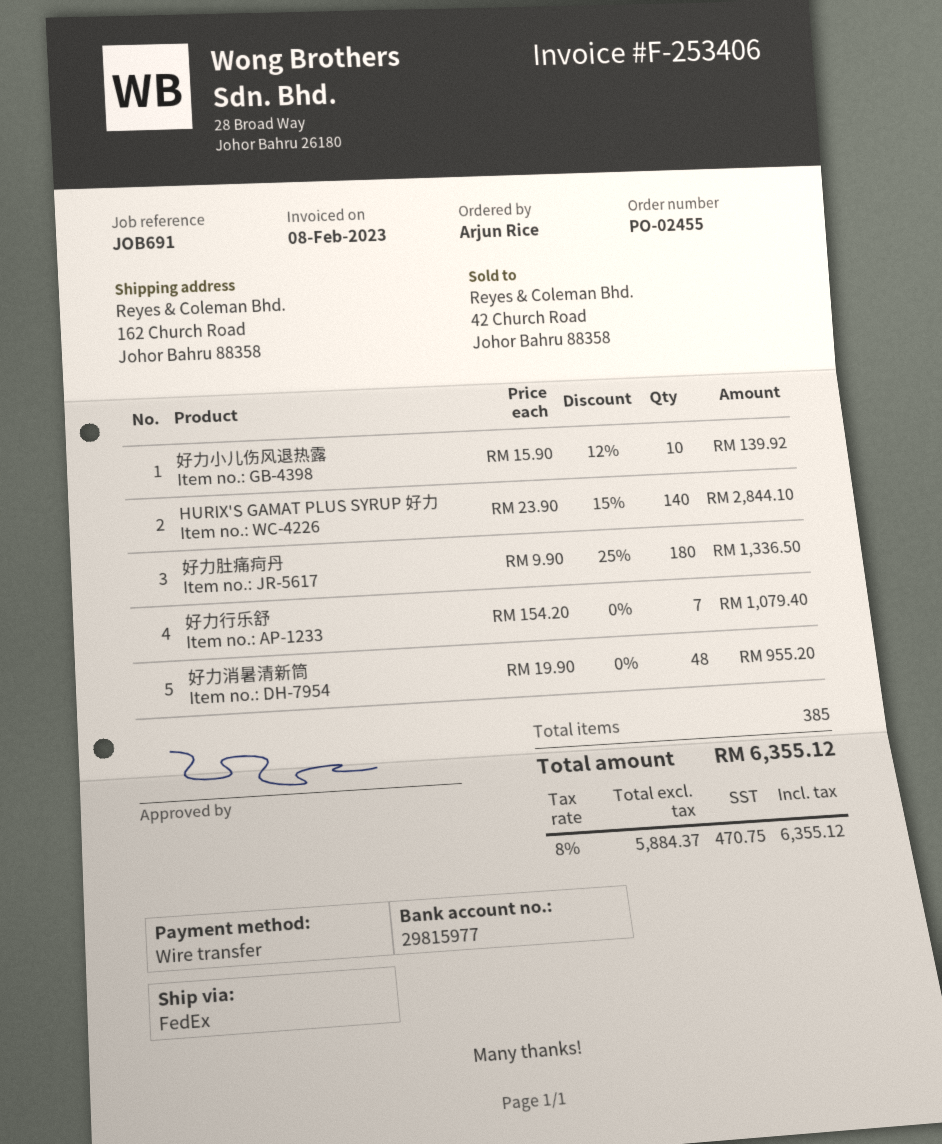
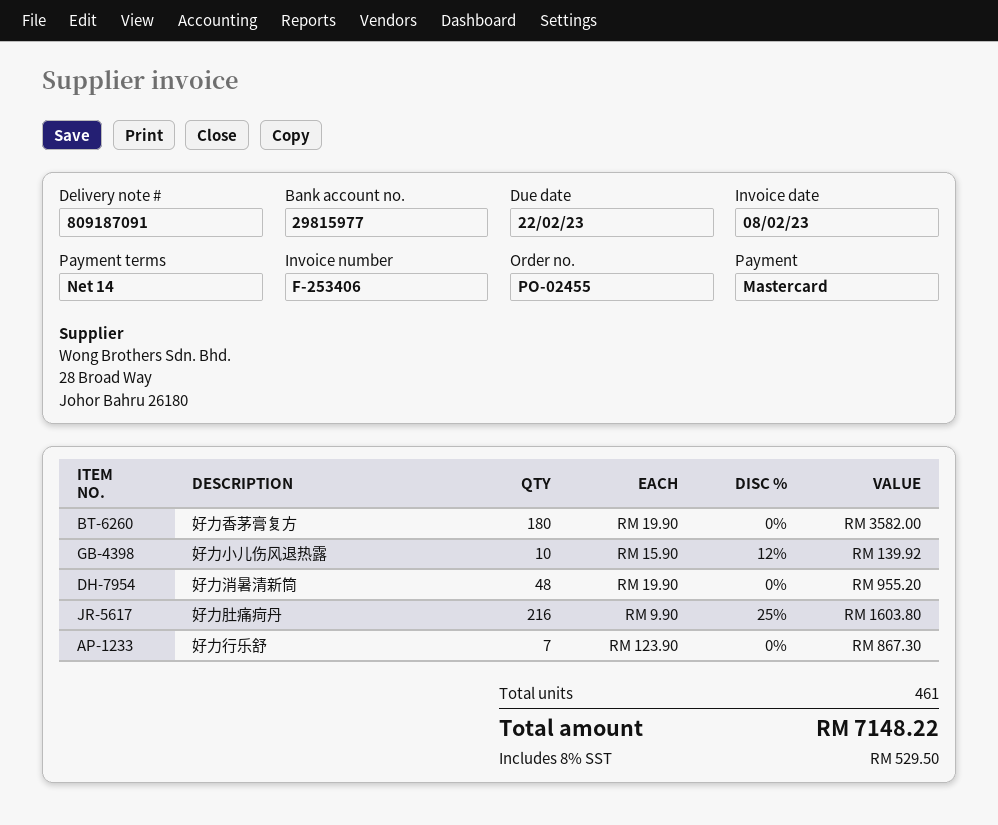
payment method: bank transfer -> Mastercard
HURIX'S GAMAT PLUS SYRUP 好力: 140 x 23.90 - 15% = 2844.10 -> none
好力肚痛疴丹: 180 x 9.90 - 25% = 1336.50 -> 216 x 9.90 - 25% = 1603.80
好力行乐舒: 7 x 154.20 = 1079.40 -> 7 x 123.90 = 867.30
好力香茅膏复方: none -> 180 x 19.90 = 3582.00
total quantity: 385 -> 461
tax: 8% = 470.75 -> 8% = 529.50
total: 6355.12 -> 7148.22

